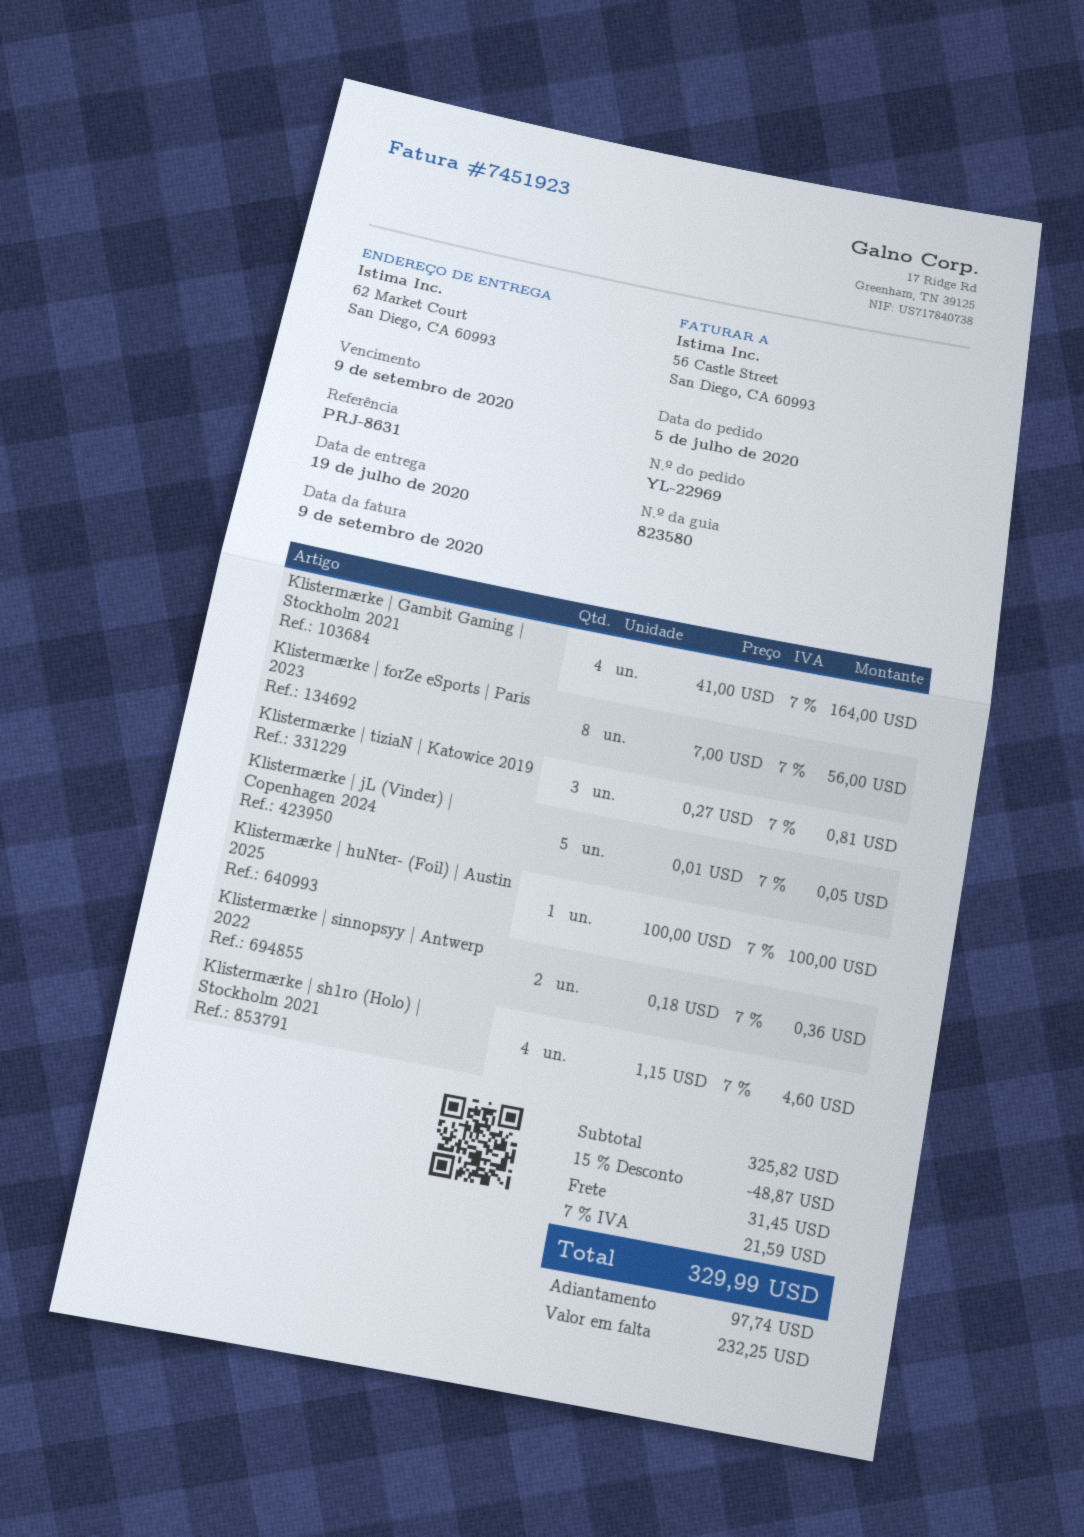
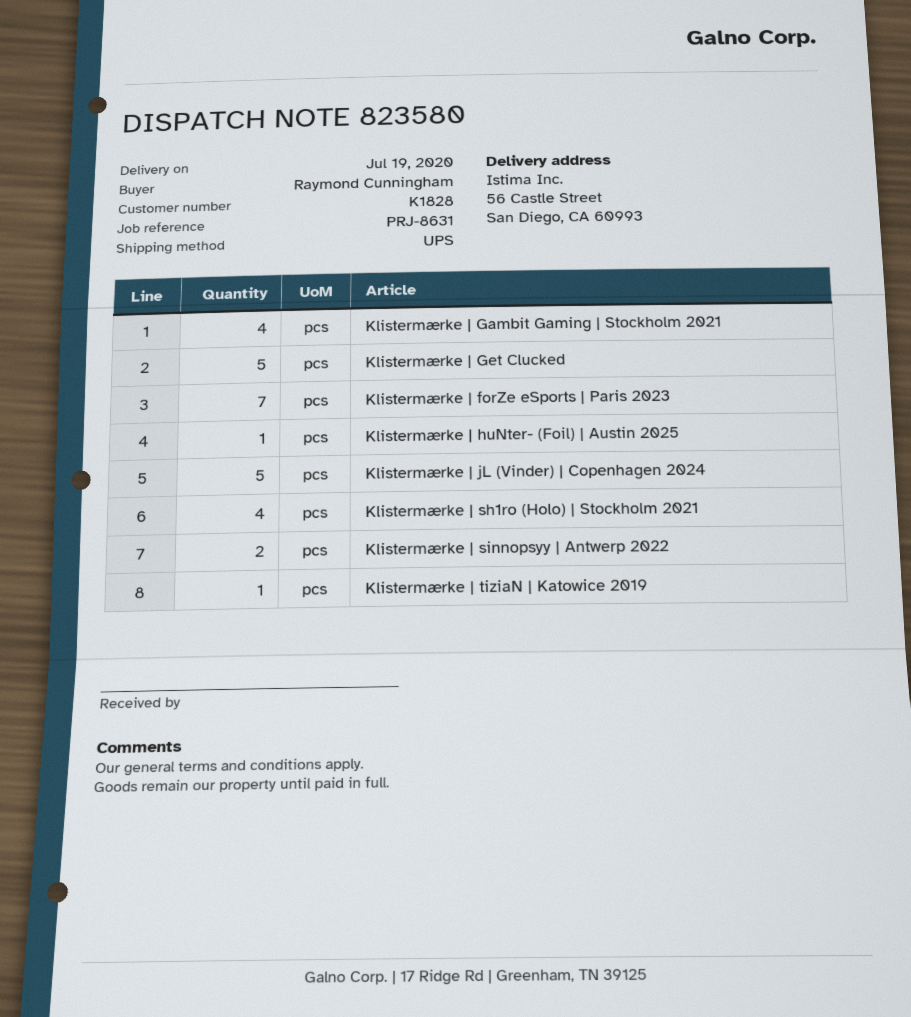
ship to: 62 Market Court, San Diego, CA 60993 -> 56 Castle Street, San Diego, CA 60993
Klistermærke | forZe eSports | Paris 2023: 8 -> 7
Klistermærke | tiziaN | Katowice 2019: 3 -> 1
Klistermærke | Get Clucked: none -> 5

